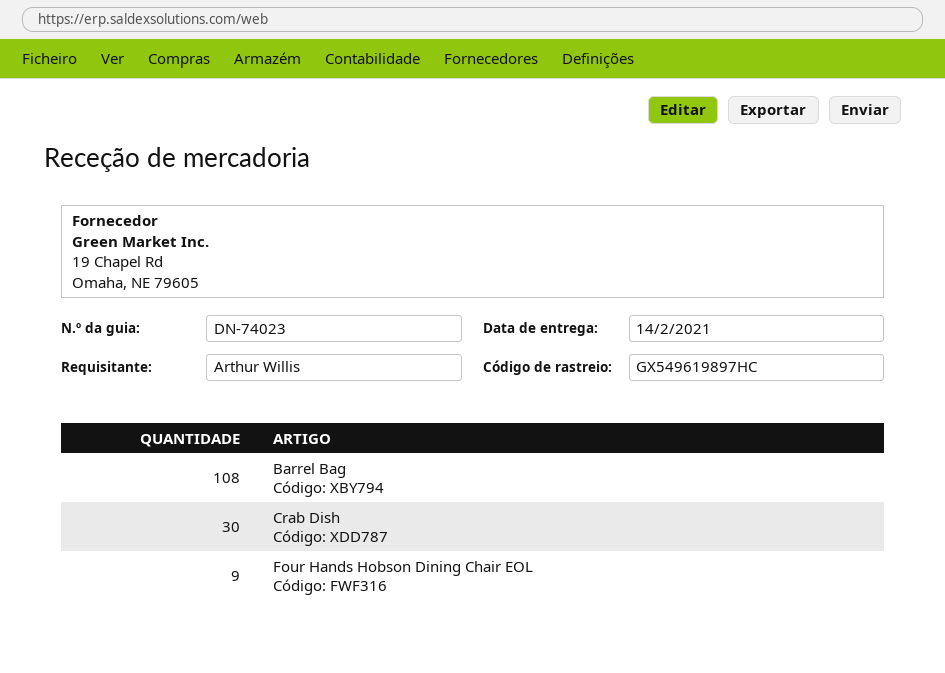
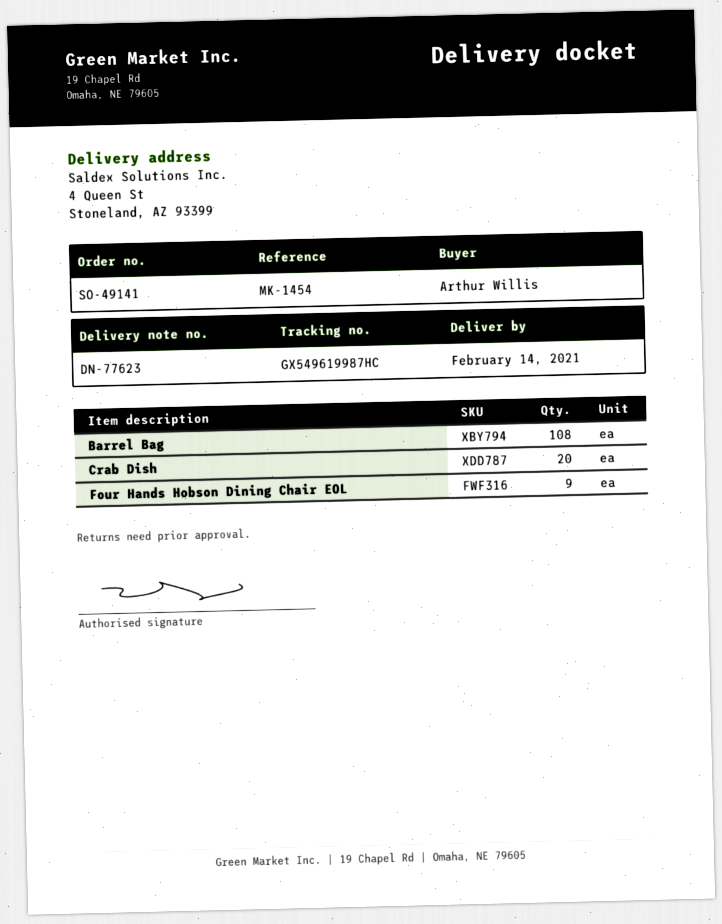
delivery note number: DN-74023 -> DN-77623
tracking number: GX549619897HC -> GX549619987HC
Crab Dish: 30 -> 20

